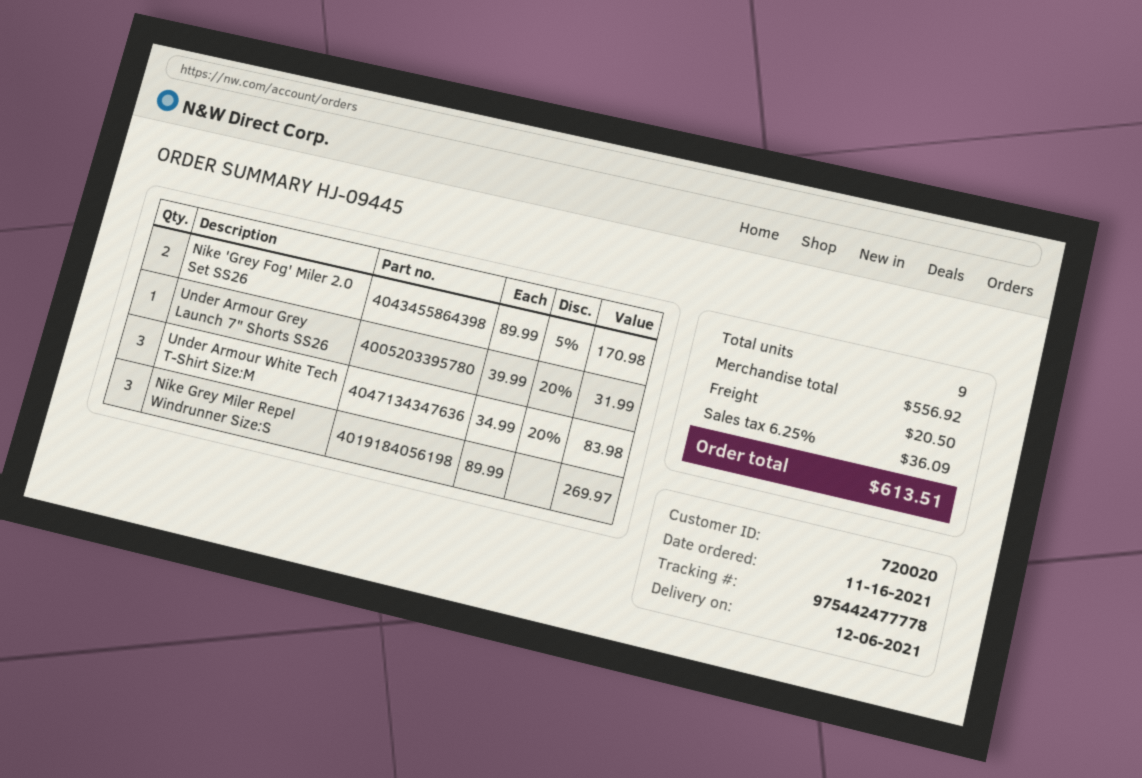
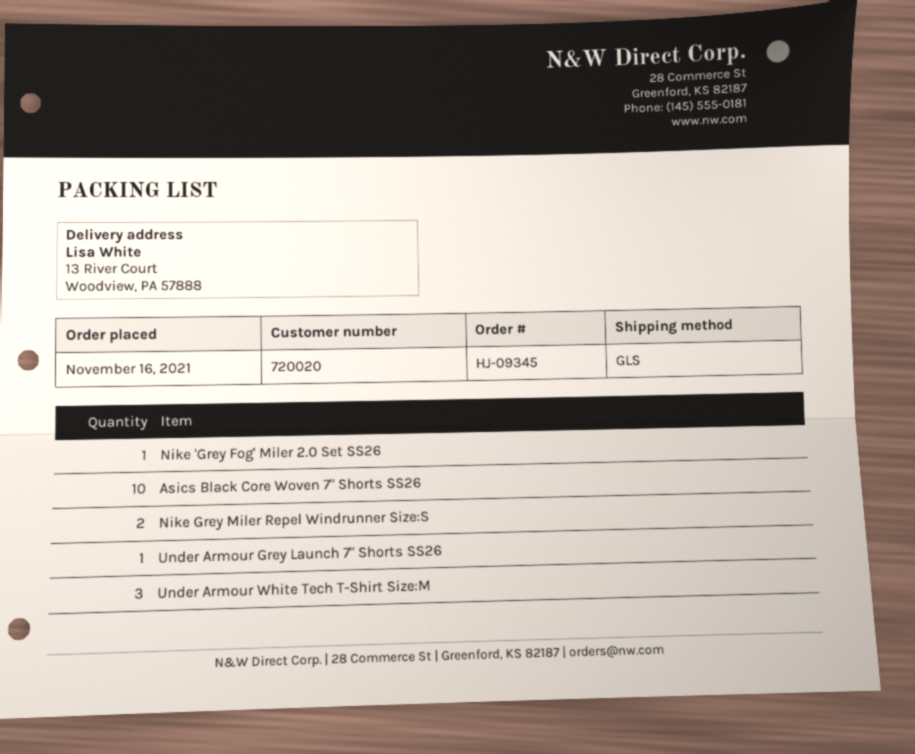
order number: HJ-09445 -> HJ-09345
Nike 'Grey Fog' Miler 2.0 Set SS26: 2 -> 1
Nike Grey Miler Repel Windrunner Size:S: 3 -> 2
Asics Black Core Woven 7" Shorts SS26: none -> 10

